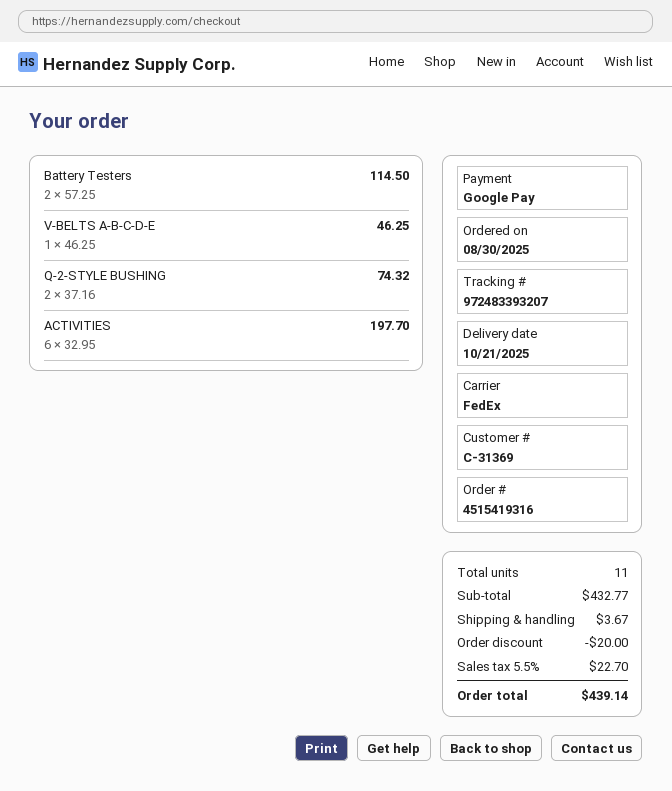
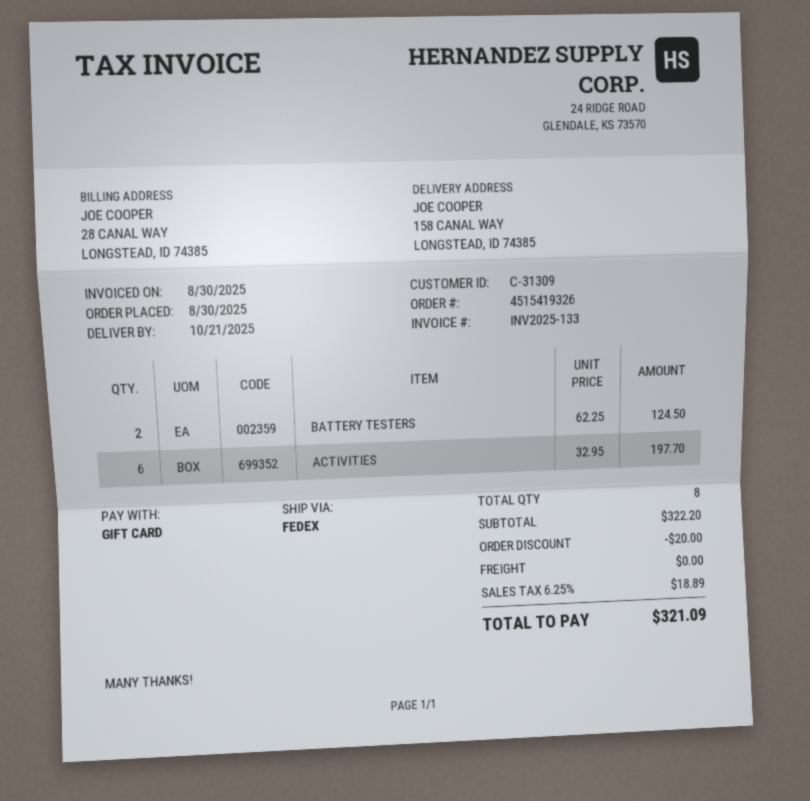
order number: 4515419316 -> 4515419326
customer number: C-31369 -> C-31309
payment method: Google Pay -> gift card
Battery Testers: 2 x 57.25 = 114.50 -> 2 x 62.25 = 124.50
V-BELTS A-B-C-D-E: 1 x 46.25 = 46.25 -> none
Q-2-STYLE BUSHING: 2 x 37.16 = 74.32 -> none
total quantity: 11 -> 8
subtotal: 432.77 -> 322.20
shipping: 3.67 -> 0.00
tax: 5.5% = 22.70 -> 6.25% = 18.89
total: 439.14 -> 321.09

